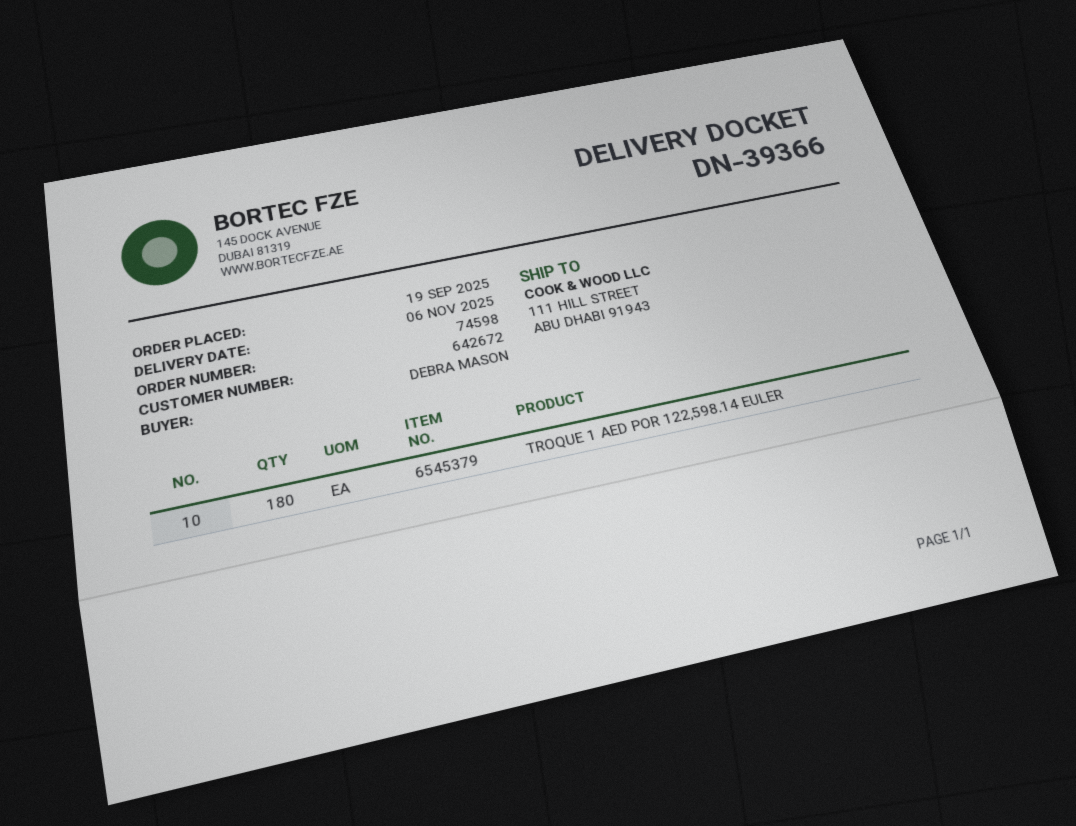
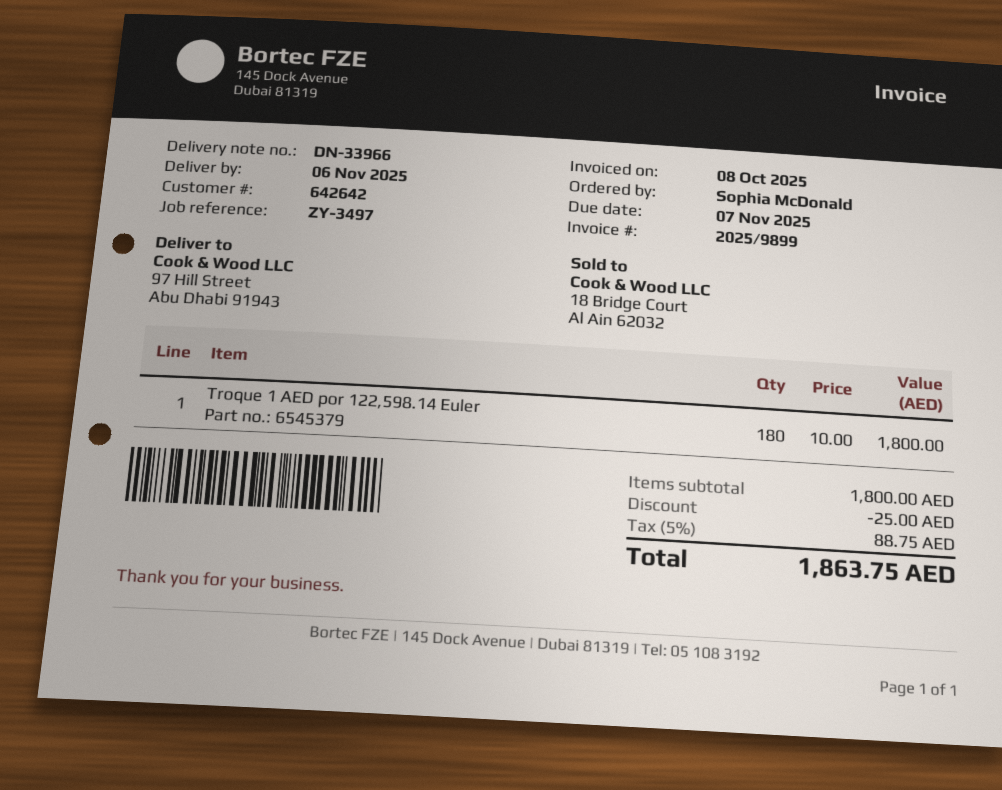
delivery note number: DN-39366 -> DN-33966
customer number: 642672 -> 642642
ordered by: DEBRA MASON -> Sophia McDonald
ship to: 111 HILL STREET, ABU DHABI 91943 -> 97 Hill Street, Abu Dhabi 91943

